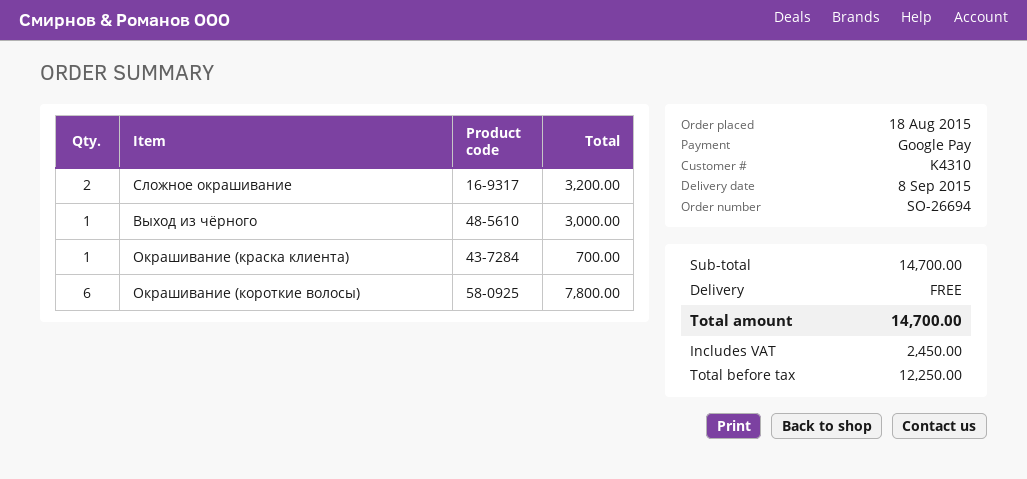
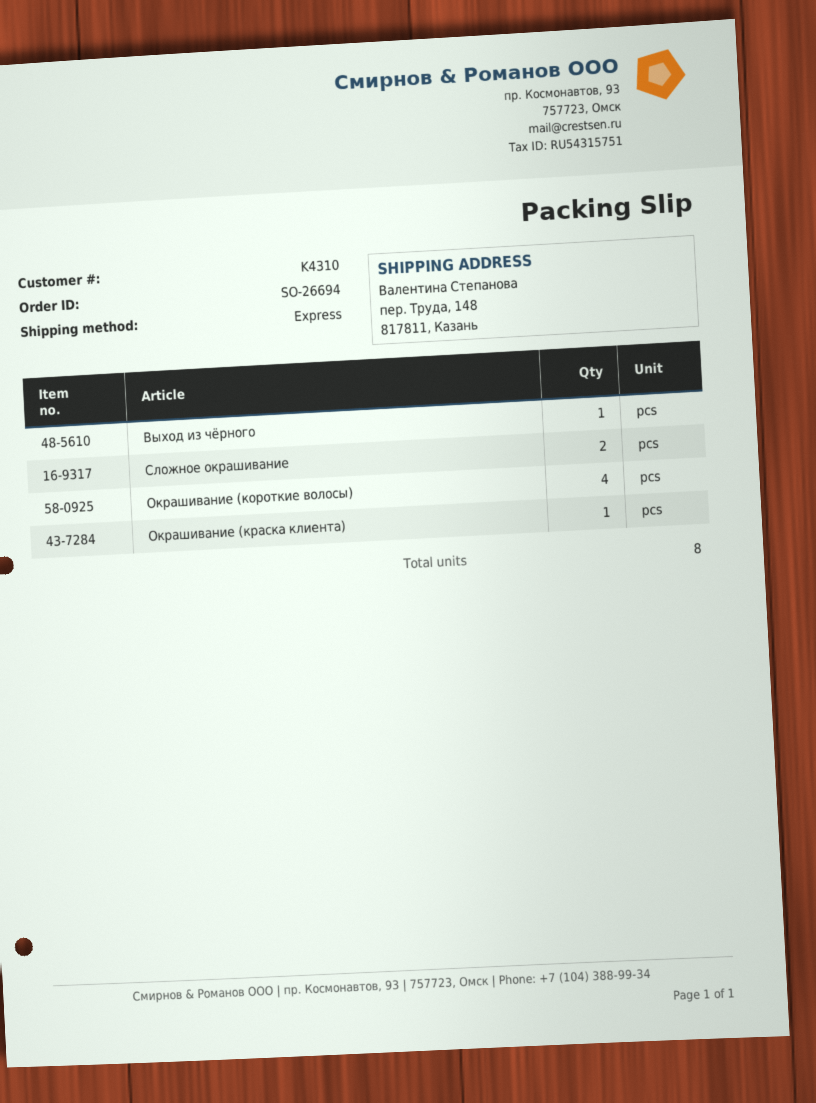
Окрашивание (короткие волосы): 6 -> 4

